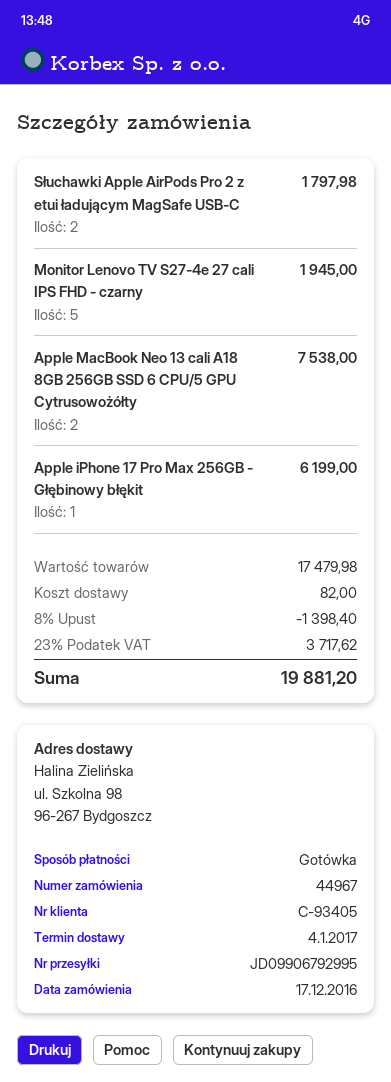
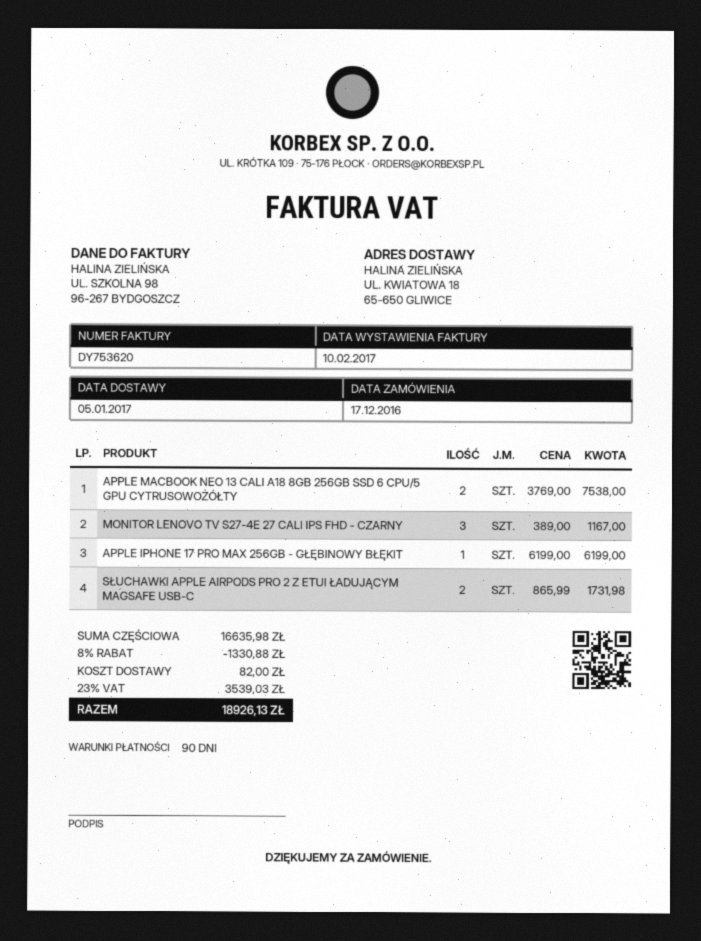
delivery date: 2017-01-04 -> 2017-01-05
ship to: ul. Szkolna 98, 96-267 Bydgoszcz -> UL. KWIATOWA 18, 65-650 GLIWICE
Słuchawki Apple AirPods Pro 2 z etui ładującym MagSafe USB-C: 2 for 1797.98 -> 2 for 1731.98
Monitor Lenovo TV S27-4e 27 cali IPS FHD - czarny: 5 for 1945.00 -> 3 for 1167.00
subtotal: 17479.98 -> 16635.98
discount: 8% = 1398.40 -> 8% = 1330.88
tax: 23% = 3717.62 -> 23% = 3539.03
total: 19881.20 -> 18926.13

